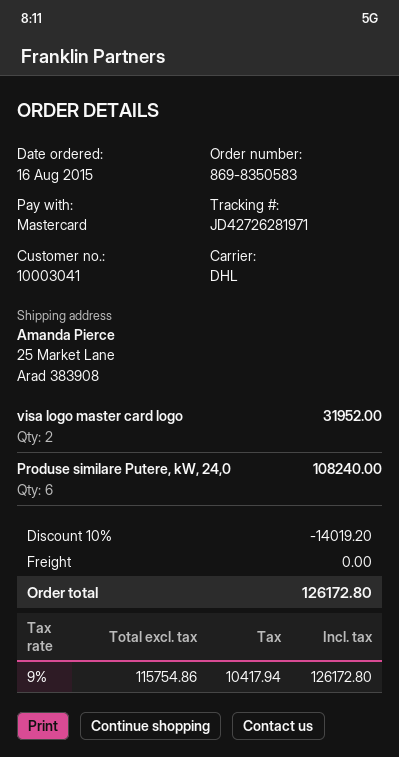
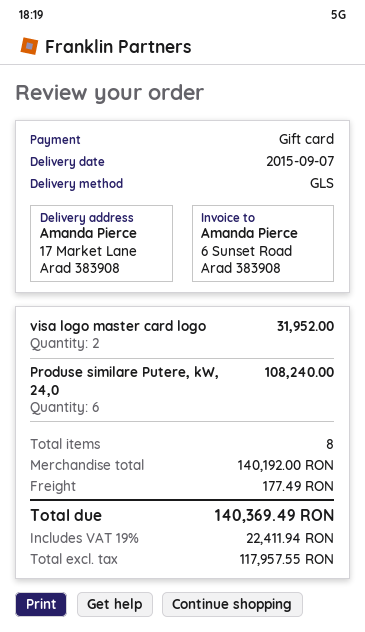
payment method: Mastercard -> gift card
shipping method: DHL -> GLS
ship to: 25 Market Lane, Arad 383908 -> 17 Market Lane, Arad 383908
discount: 10% = 14019.20 -> none
shipping: 0.00 -> 177.49
net: 115754.86 -> 117957.55
tax: 9% = 10417.94 -> 19% = 22411.94
total: 126172.80 -> 140369.49

